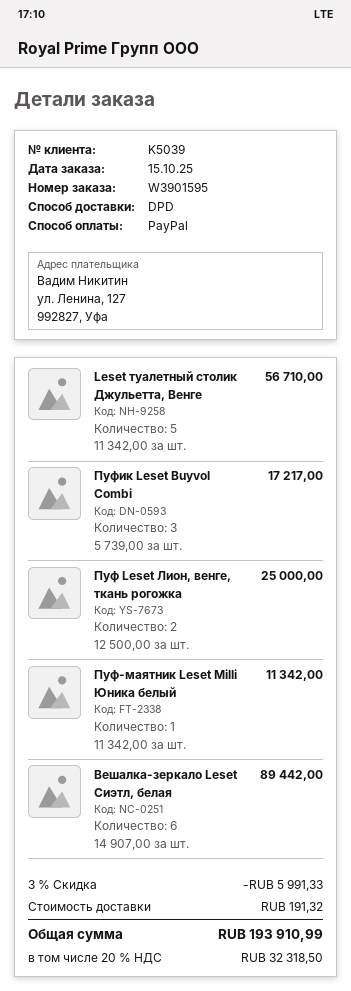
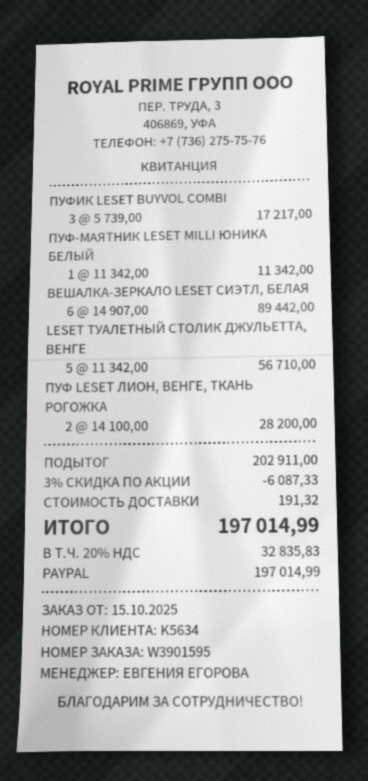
customer number: K5039 -> K5634
Пуф Leset Лион, венге, ткань рогожка: 2 x 12500.00 = 25000.00 -> 2 x 14100.00 = 28200.00
discount: 3% = 5991.33 -> 3% = 6087.33
tax: 20% = 32318.50 -> 20% = 32835.83
total: 193910.99 -> 197014.99

